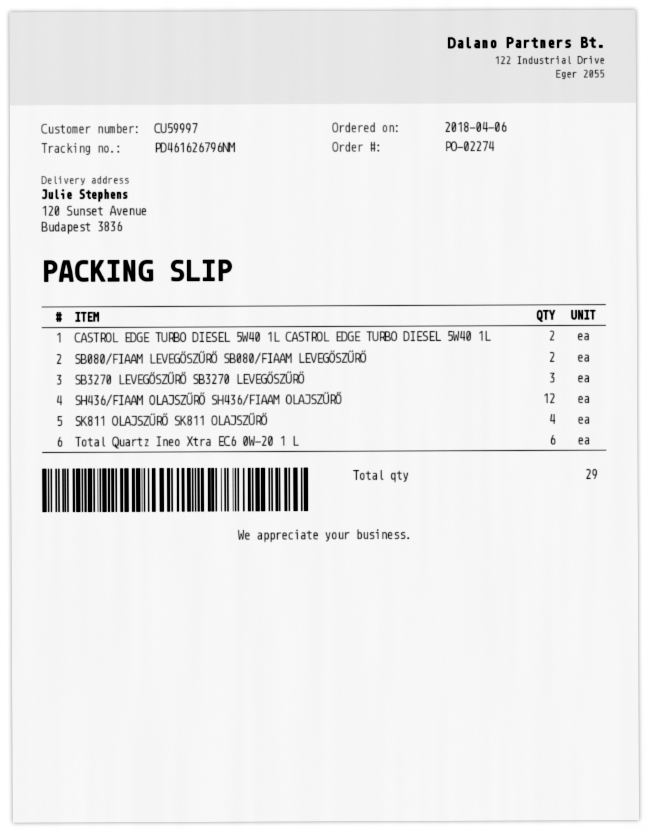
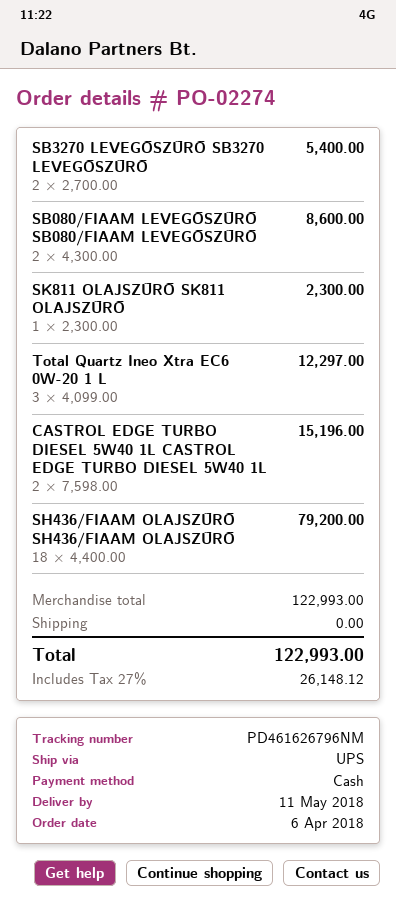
SB3270 LEVEGŐSZŰRŐ SB3270 LEVEGŐSZŰRŐ: 3 -> 2
SH436/FIAAM OLAJSZŰRŐ SH436/FIAAM OLAJSZŰRŐ: 12 -> 18
SK811 OLAJSZŰRŐ SK811 OLAJSZŰRŐ: 4 -> 1
Total Quartz Ineo Xtra EC6 0W-20 1 L: 6 -> 3

